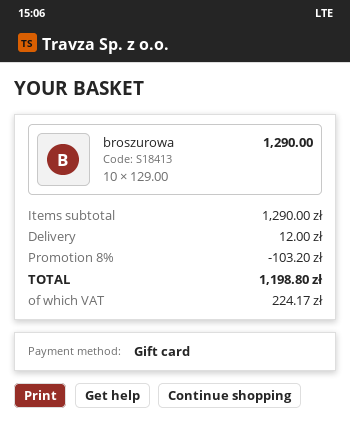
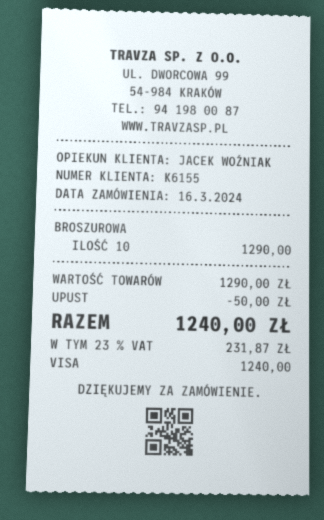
payment method: gift card -> Visa
discount: 103.20 -> 50.00
shipping: 12.00 -> none
tax: 224.17 -> 231.87
total: 1198.80 -> 1240.00

